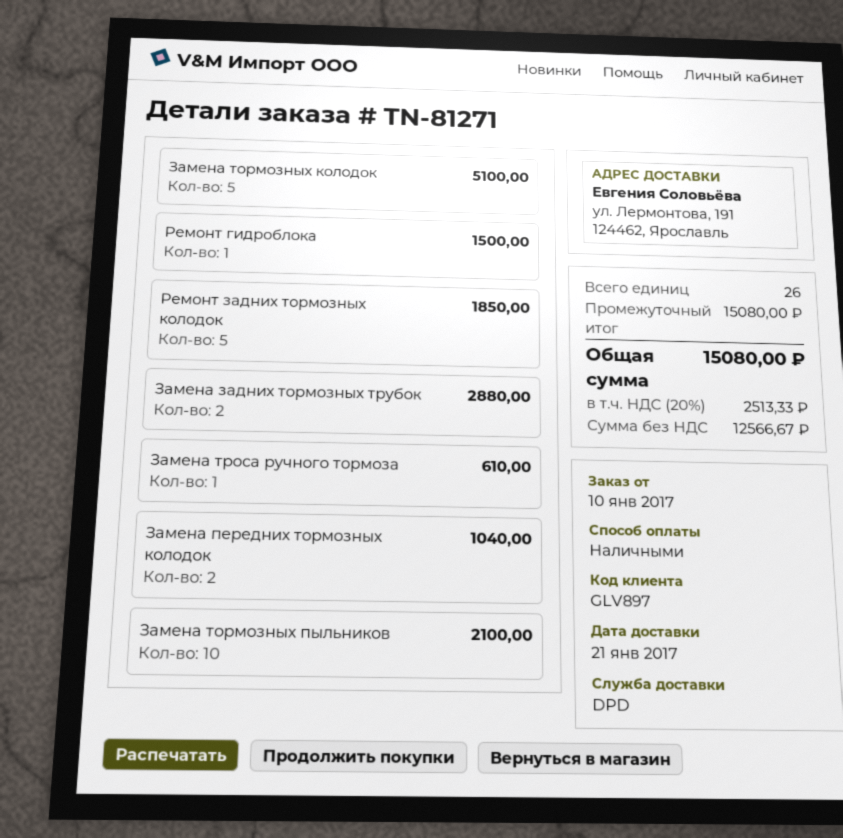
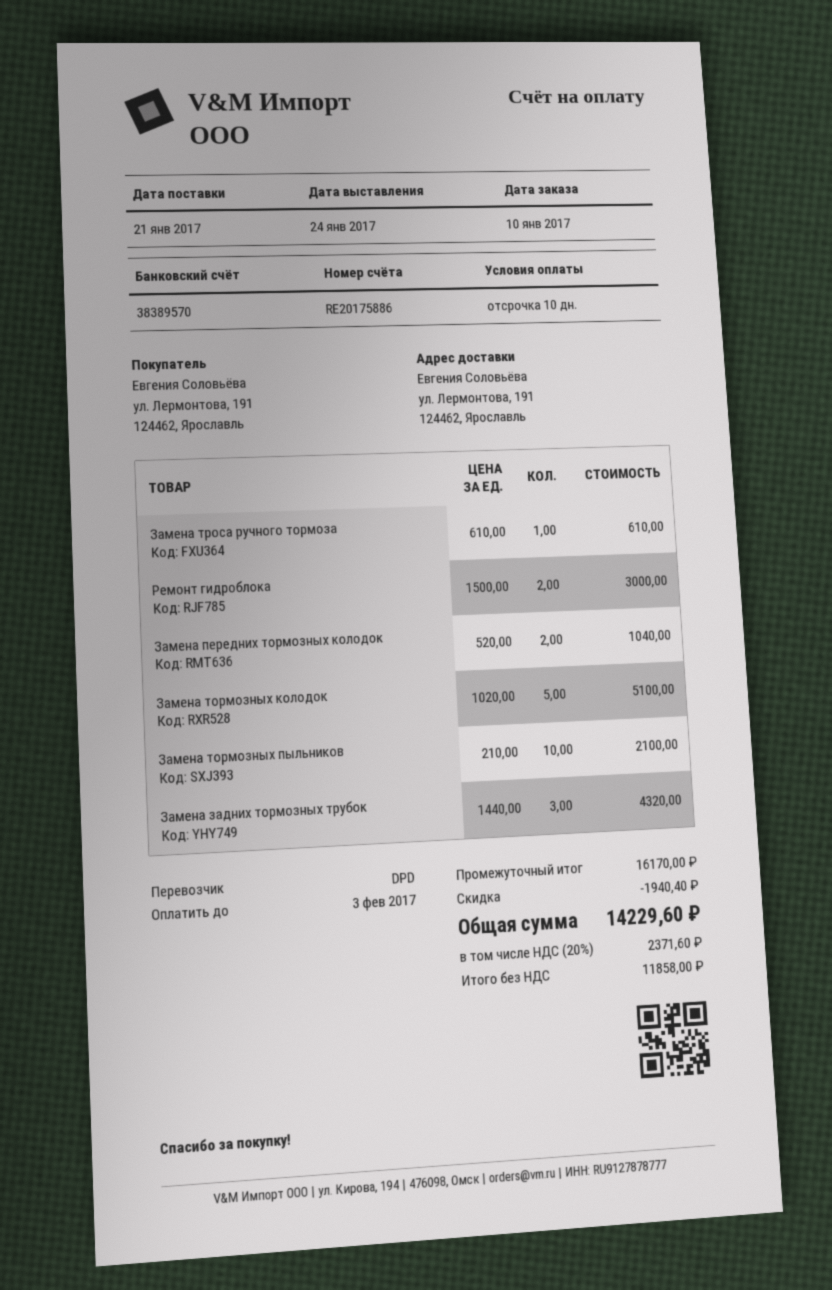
Ремонт гидроблока: 1 for 1500.00 -> 2 for 3000.00
Ремонт задних тормозных колодок: 5 for 1850.00 -> none
Замена задних тормозных трубок: 2 for 2880.00 -> 3 for 4320.00
subtotal: 15080.00 -> 16170.00
discount: none -> 1940.40
net: 12566.67 -> 11858.00
tax: 20% = 2513.33 -> 20% = 2371.60
total: 15080.00 -> 14229.60

